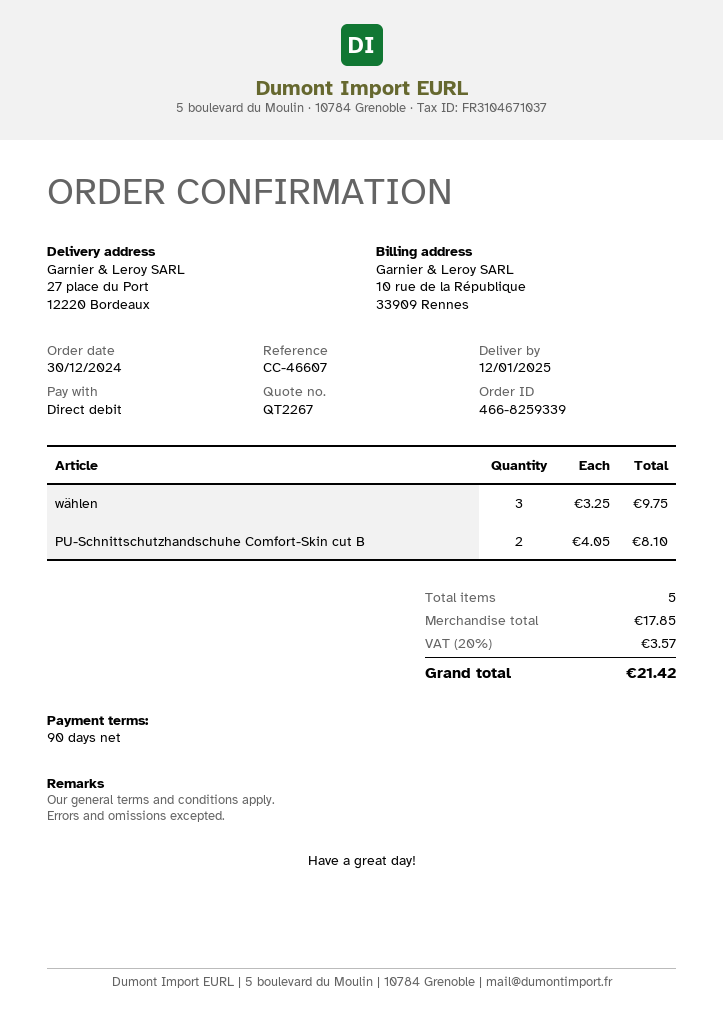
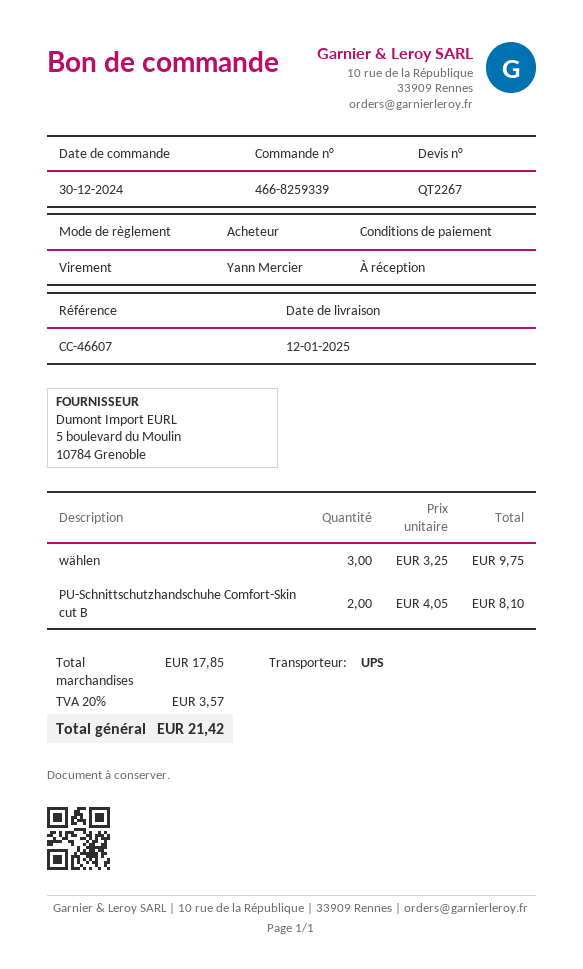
payment terms: 90 days -> on receipt
payment method: direct debit -> bank transfer

